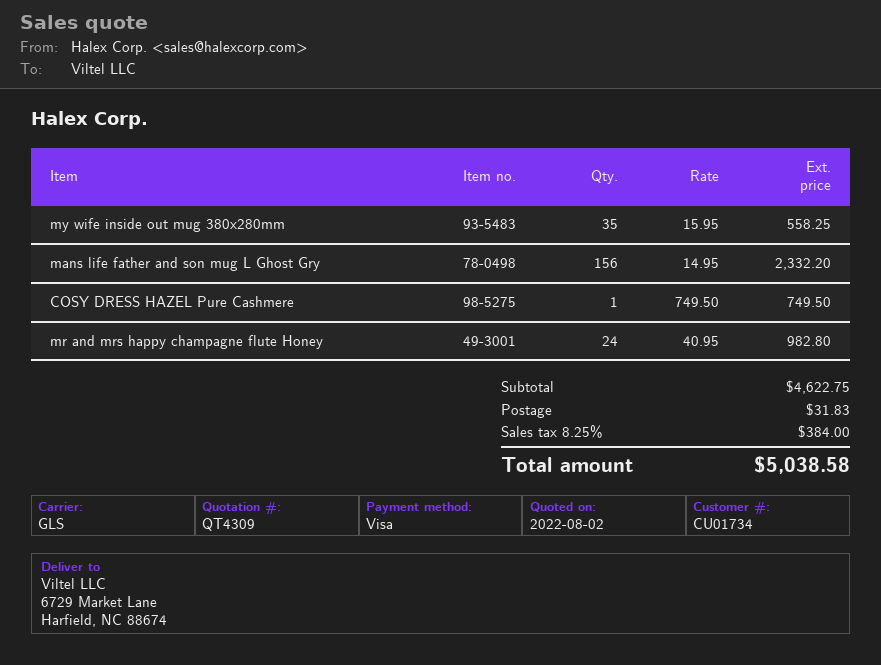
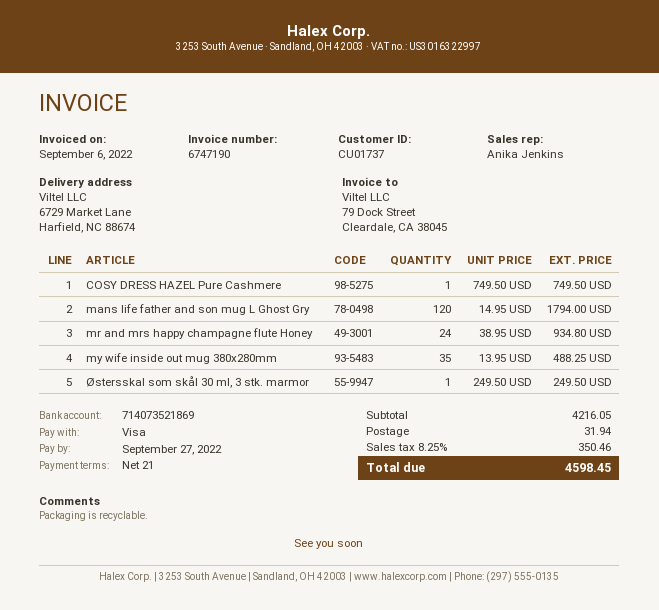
customer number: CU01734 -> CU01737
my wife inside out mug 380x280mm: 35 x 15.95 = 558.25 -> 35 x 13.95 = 488.25
mans life father and son mug L Ghost Gry: 156 x 14.95 = 2332.20 -> 120 x 14.95 = 1794.00
mr and mrs happy champagne flute Honey: 24 x 40.95 = 982.80 -> 24 x 38.95 = 934.80
Østersskal som skål 30 ml, 3 stk. marmor: none -> 1 x 249.50 = 249.50
subtotal: 4622.75 -> 4216.05
shipping: 31.83 -> 31.94
tax: 8.25% = 384.00 -> 8.25% = 350.46
total: 5038.58 -> 4598.45

